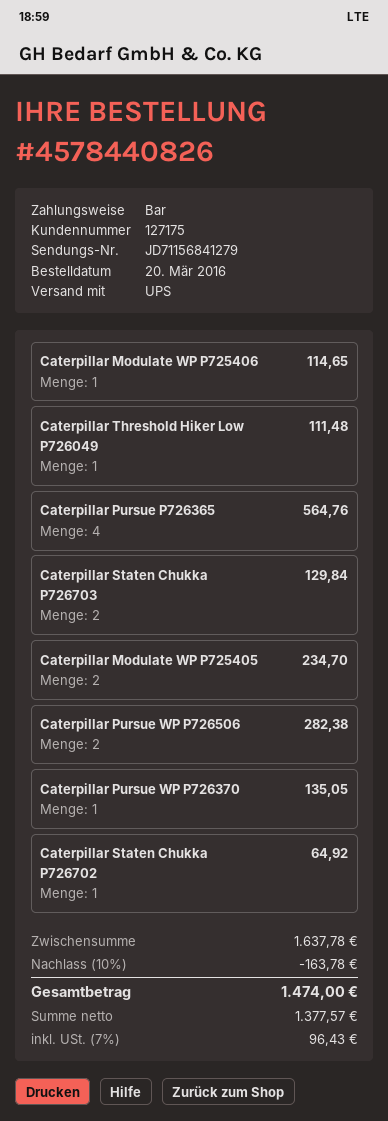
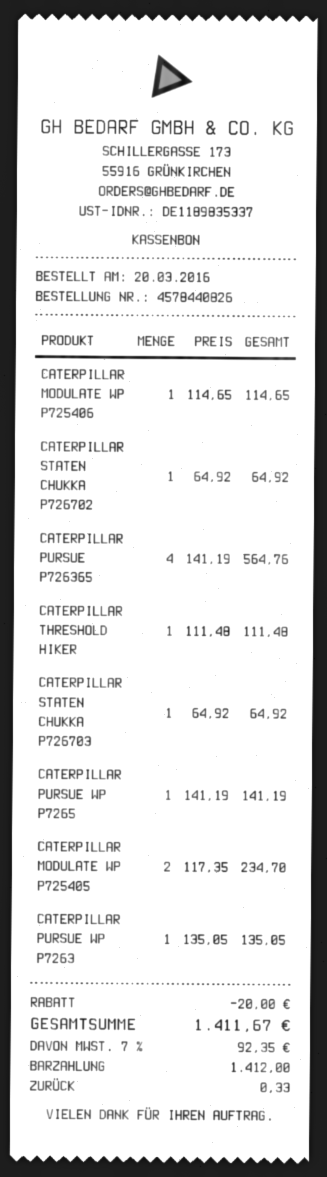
Caterpillar Staten Chukka P726703: 2 for 129.84 -> 1 for 64.92
Caterpillar Pursue WP P726506: 2 for 282.38 -> 1 for 141.19
discount: 163.78 -> 20.00
tax: 7% = 96.43 -> 7% = 92.35
total: 1474.00 -> 1411.67

